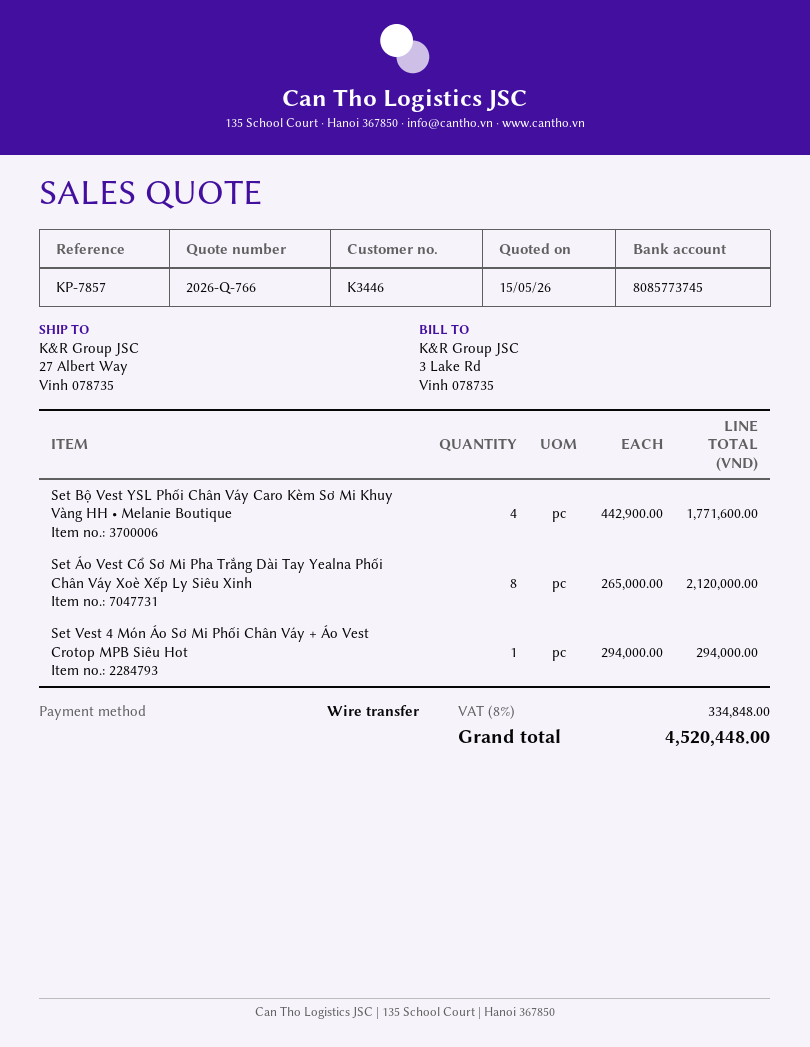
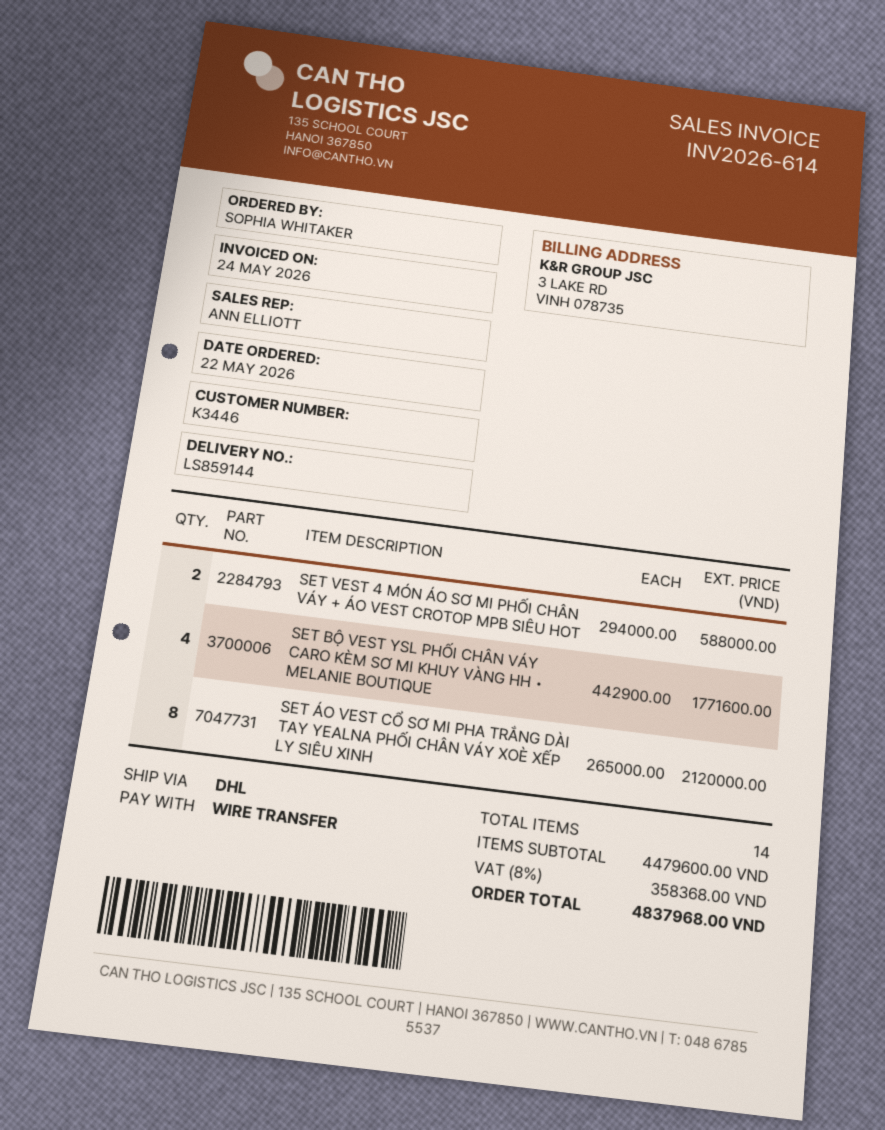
Set Vest 4 Món Áo Sơ Mi Phối Chân Váy + Áo Vest Crotop MPB Siêu Hot: 1 x 294000.00 = 294000.00 -> 2 x 294000.00 = 588000.00
tax: 8% = 334848.00 -> 8% = 358368.00
total: 4520448.00 -> 4837968.00

